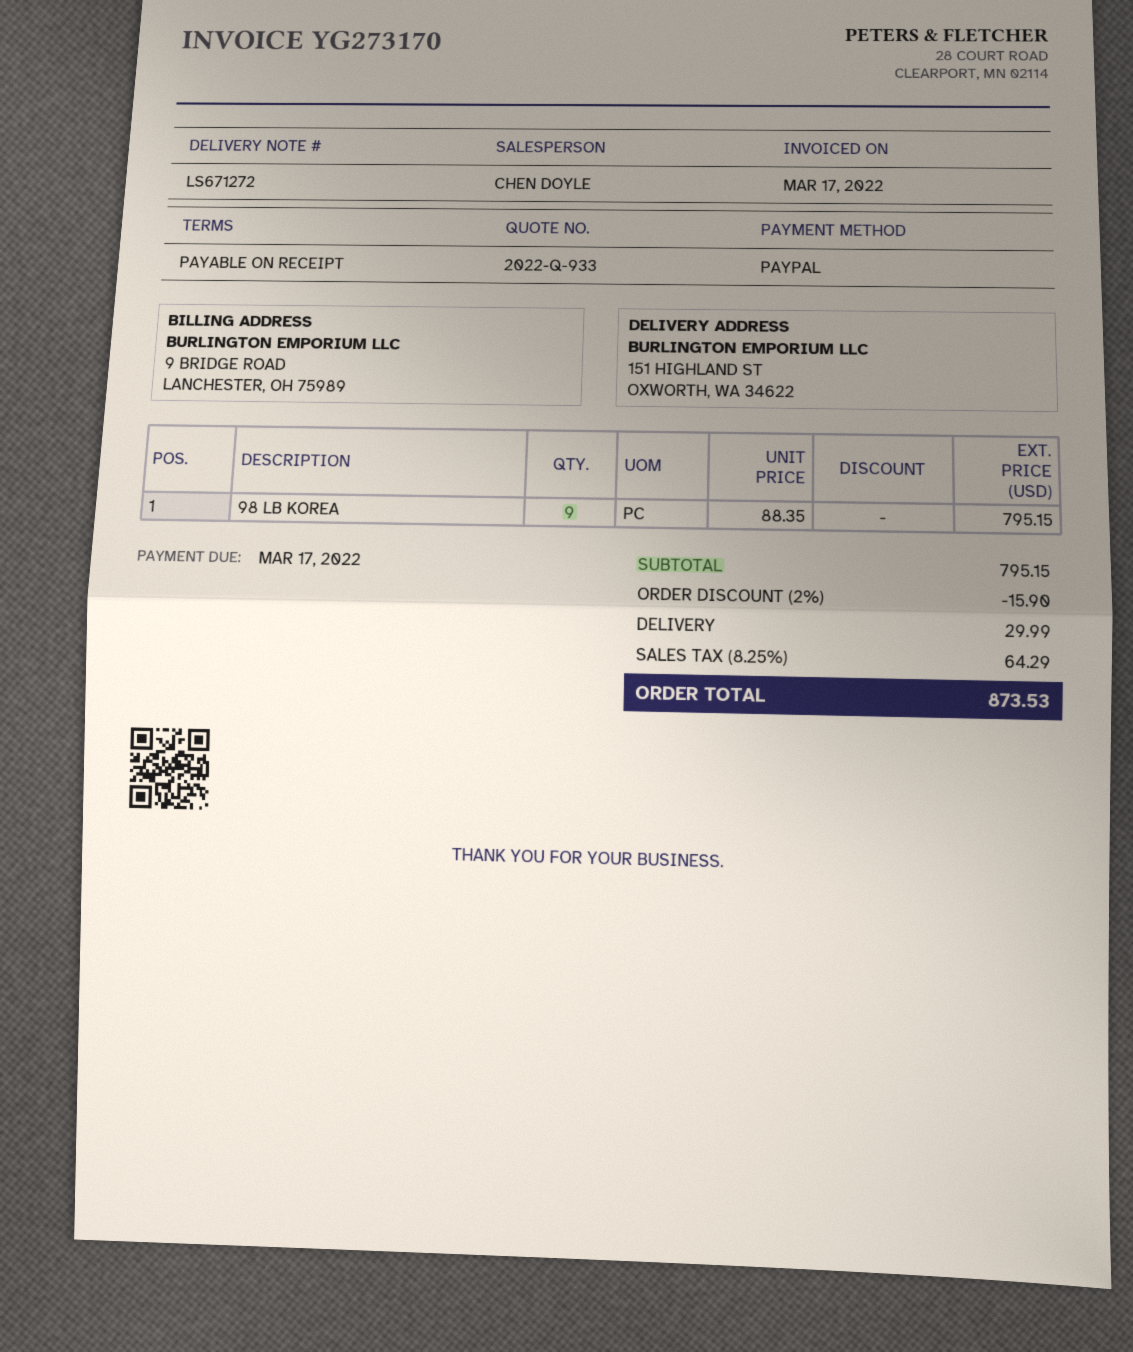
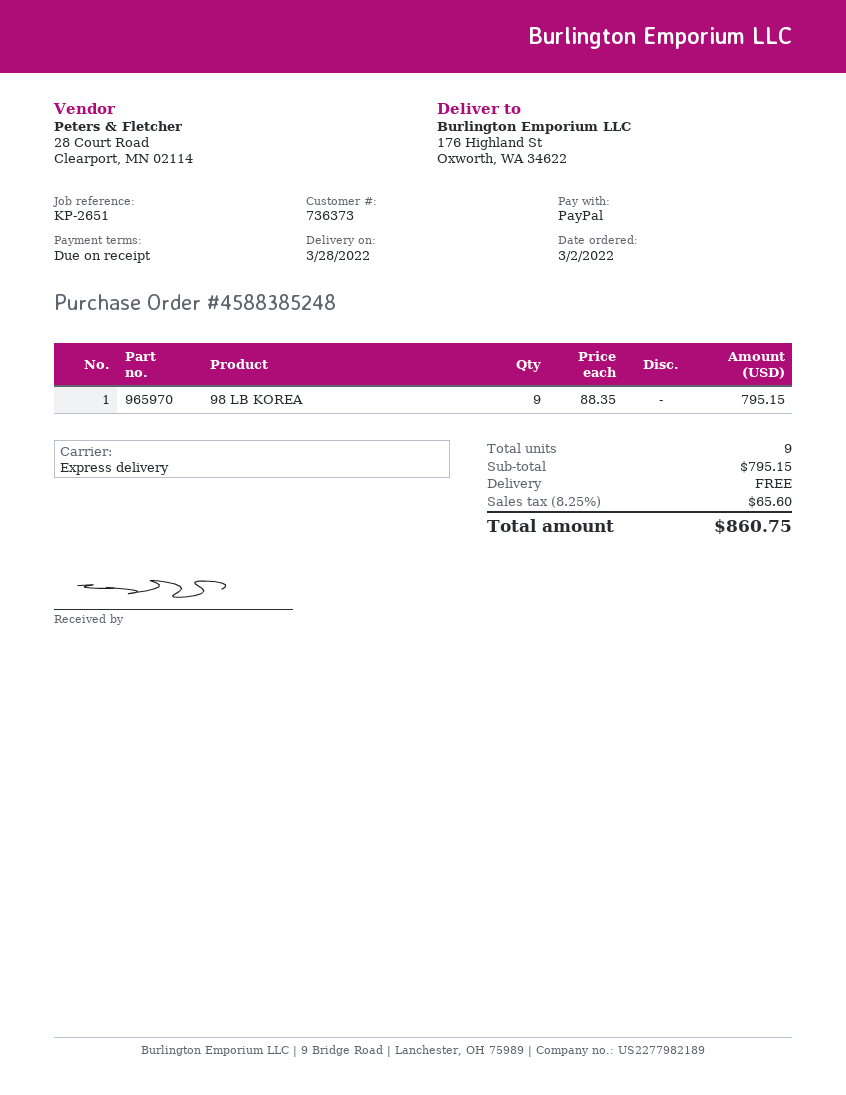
ship to: 151 HIGHLAND ST, OXWORTH, WA 34622 -> 176 Highland St, Oxworth, WA 34622
discount: 2% = 15.90 -> none
shipping: 29.99 -> 0.00
tax: 8.25% = 64.29 -> 8.25% = 65.60
total: 873.53 -> 860.75

